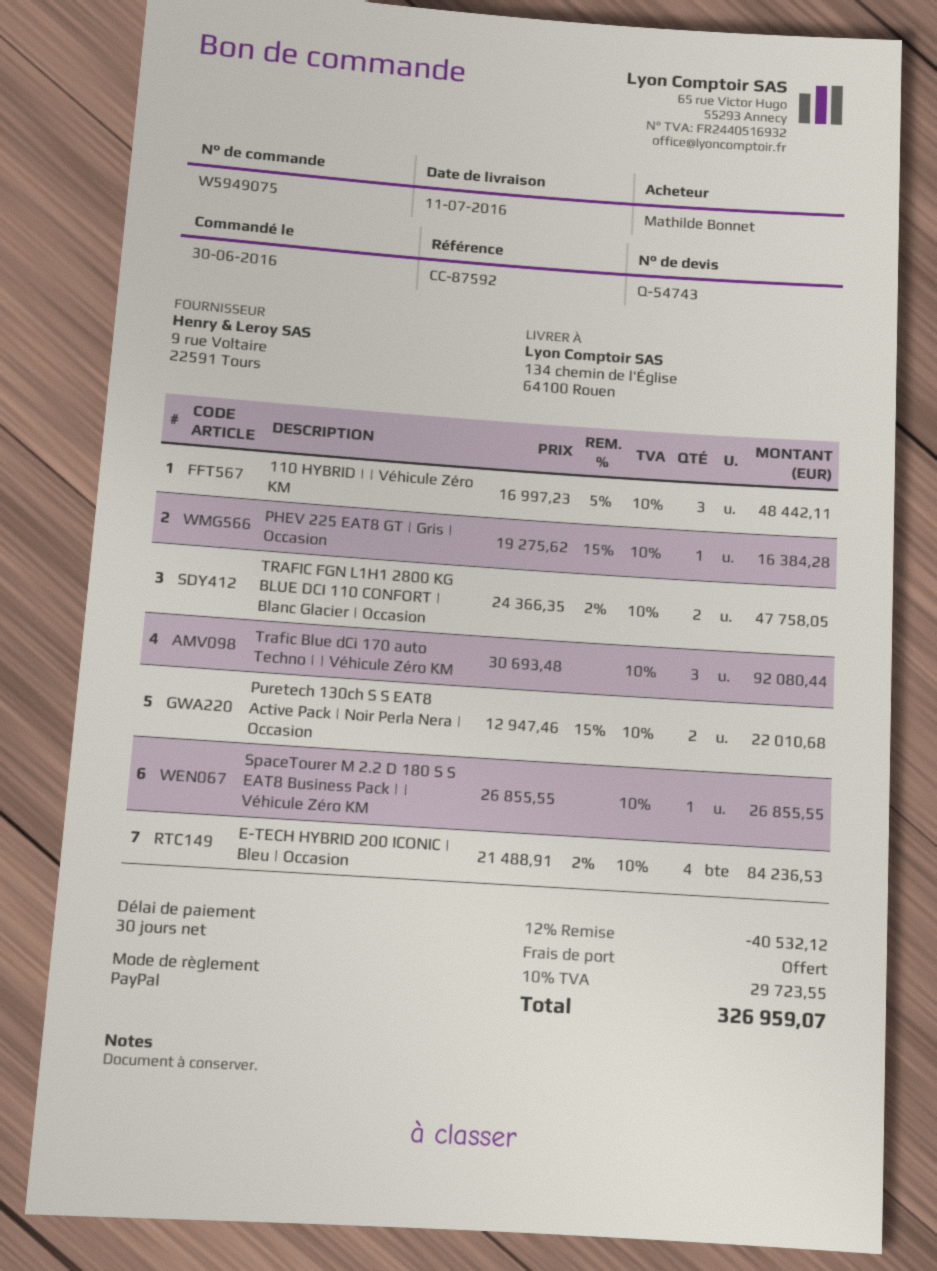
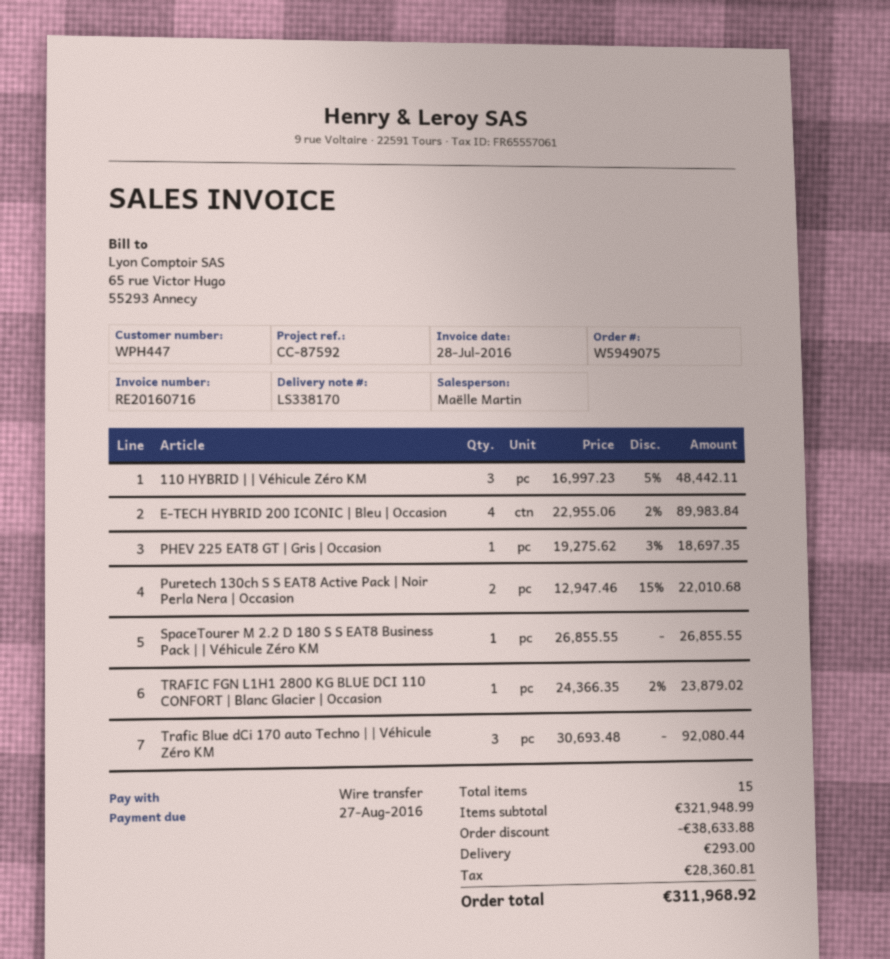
payment method: PayPal -> bank transfer
PHEV 225 EAT8 GT | Gris | Occasion: 1 x 19275.62 - 15% = 16384.28 -> 1 x 19275.62 - 3% = 18697.35
TRAFIC FGN L1H1 2800 KG BLUE DCI 110 CONFORT | Blanc Glacier | Occasion: 2 x 24366.35 - 2% = 47758.05 -> 1 x 24366.35 - 2% = 23879.02
E-TECH HYBRID 200 ICONIC | Bleu | Occasion: 4 x 21488.91 - 2% = 84236.53 -> 4 x 22955.06 - 2% = 89983.84
discount: 40532.12 -> 38633.88
shipping: 0.00 -> 293.00
tax: 29723.55 -> 28360.81
total: 326959.07 -> 311968.92

